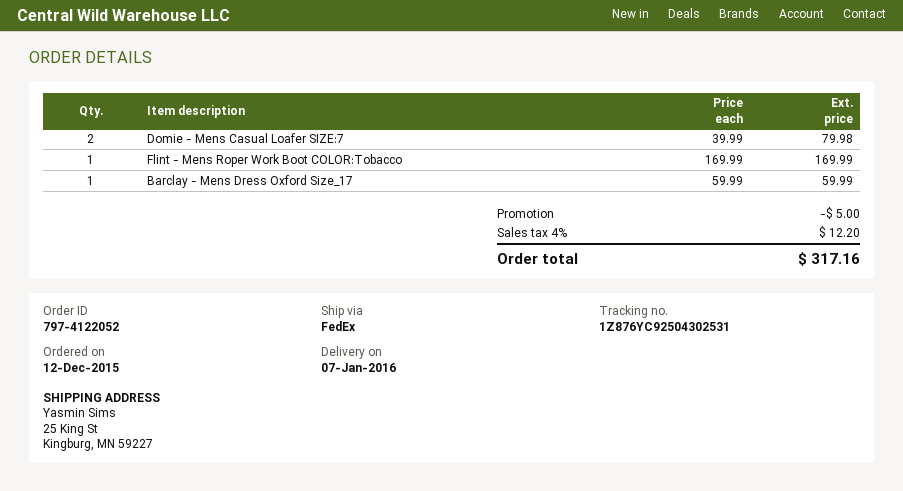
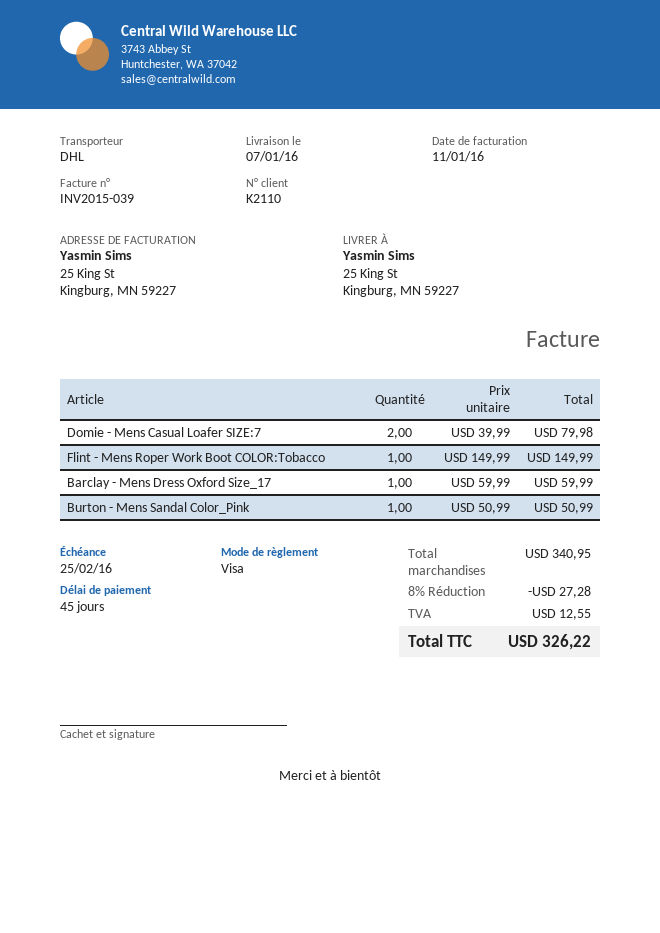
shipping method: FedEx -> DHL
Flint - Mens Roper Work Boot COLOR:Tobacco: 1 x 169.99 = 169.99 -> 1 x 149.99 = 149.99
Burton - Mens Sandal Color_Pink: none -> 1 x 50.99 = 50.99
discount: 5.00 -> 27.28
tax: 12.20 -> 12.55
total: 317.16 -> 326.22

